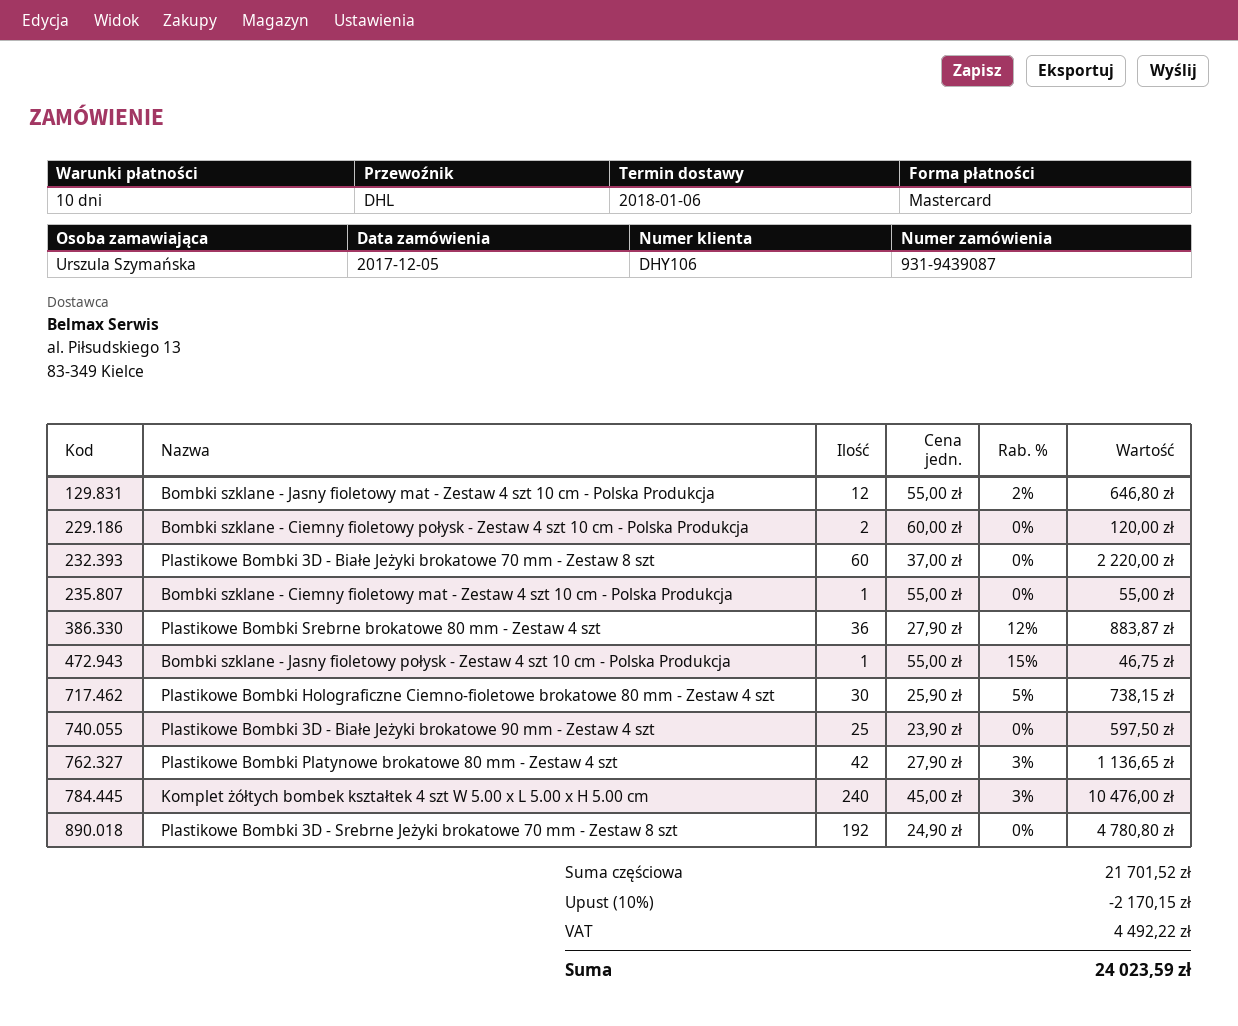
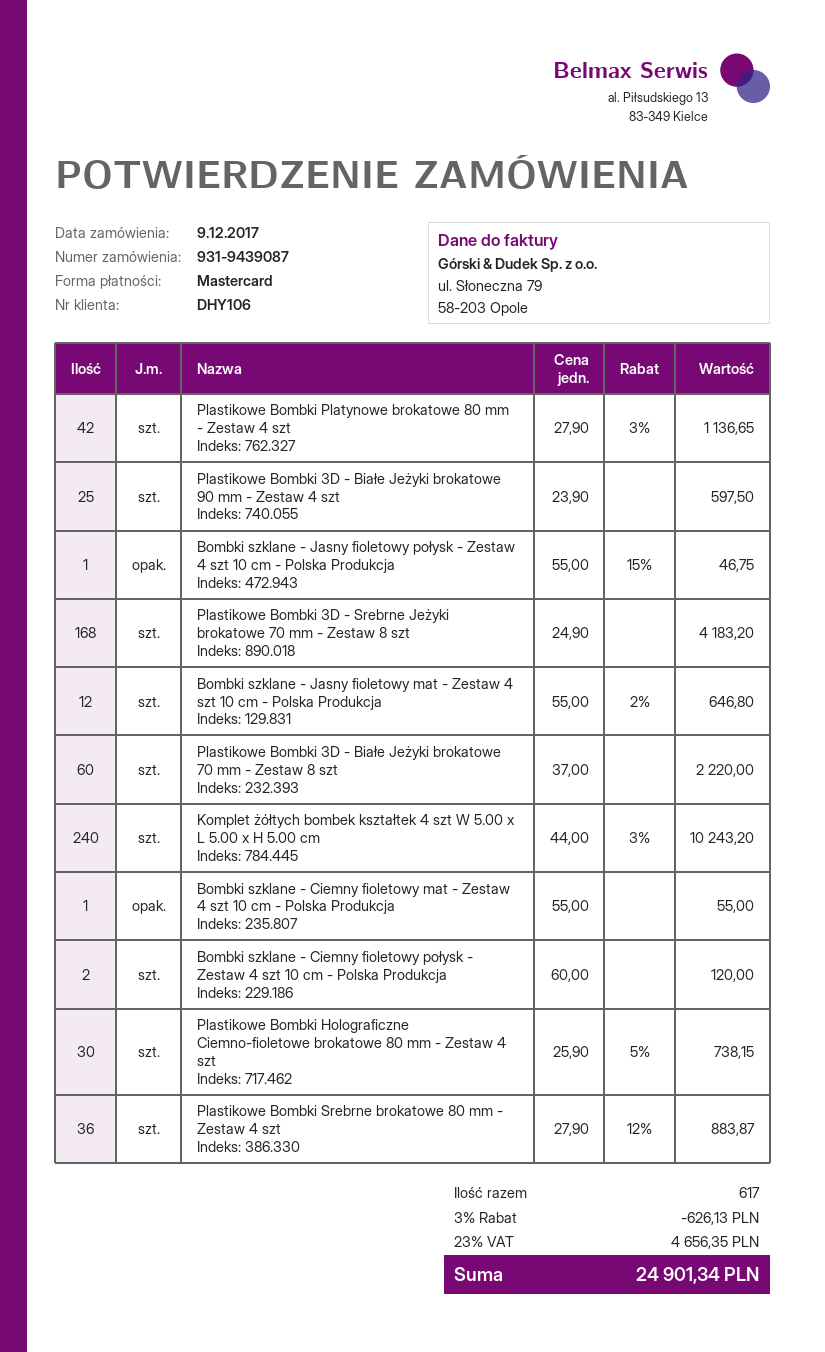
order date: 2017-12-05 -> 2017-12-09
Komplet żółtych bombek kształtek 4 szt W 5.00 x L 5.00 x H 5.00 cm: 240 x 45.00 - 3% = 10476.00 -> 240 x 44.00 - 3% = 10243.20
Plastikowe Bombki 3D - Srebrne Jeżyki brokatowe 70 mm - Zestaw 8 szt: 192 x 24.90 = 4780.80 -> 168 x 24.90 = 4183.20
discount: 10% = 2170.15 -> 3% = 626.13
tax: 4492.22 -> 4656.35
total: 24023.59 -> 24901.34

